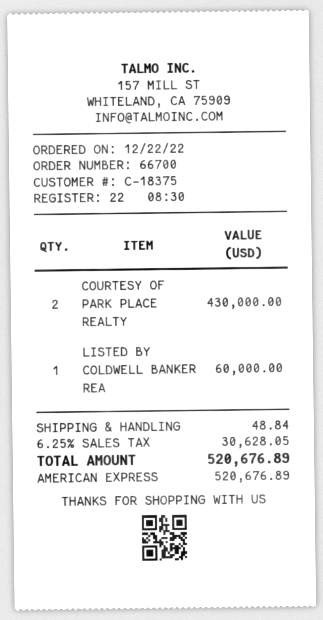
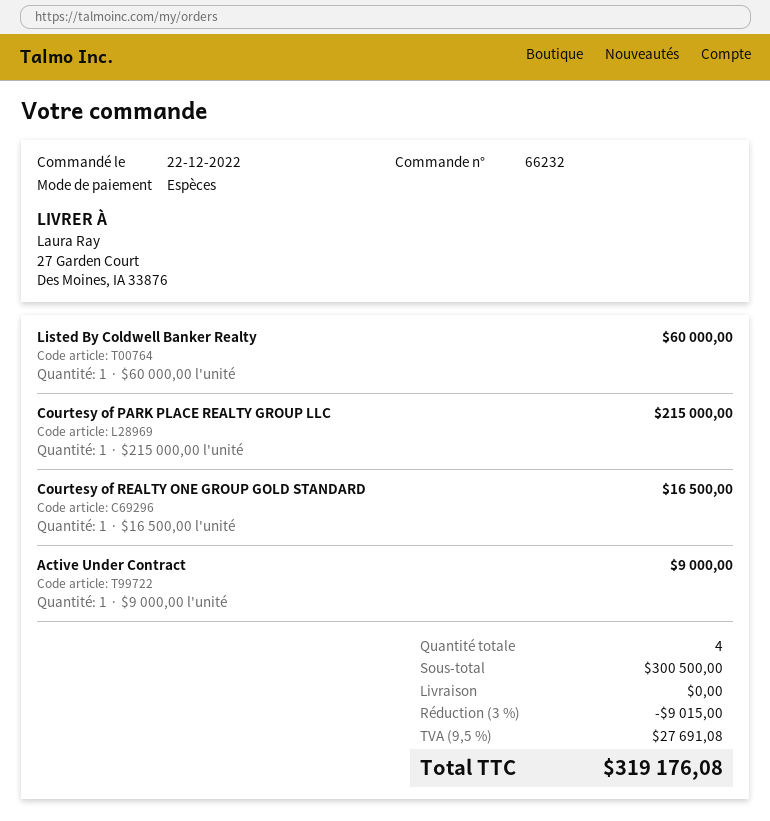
order number: 66700 -> 66232
payment method: American Express -> cash
COURTESY OF PARK PLACE REALTY: 2 for 430000.00 -> 1 for 215000.00
Courtesy of REALTY ONE GROUP GOLD STANDARD: none -> 1 for 16500.00
Active Under Contract: none -> 1 for 9000.00
discount: none -> 3% = 9015.00
shipping: 48.84 -> 0.00
tax: 6.25% = 30628.05 -> 9.5% = 27691.08
total: 520676.89 -> 319176.08

